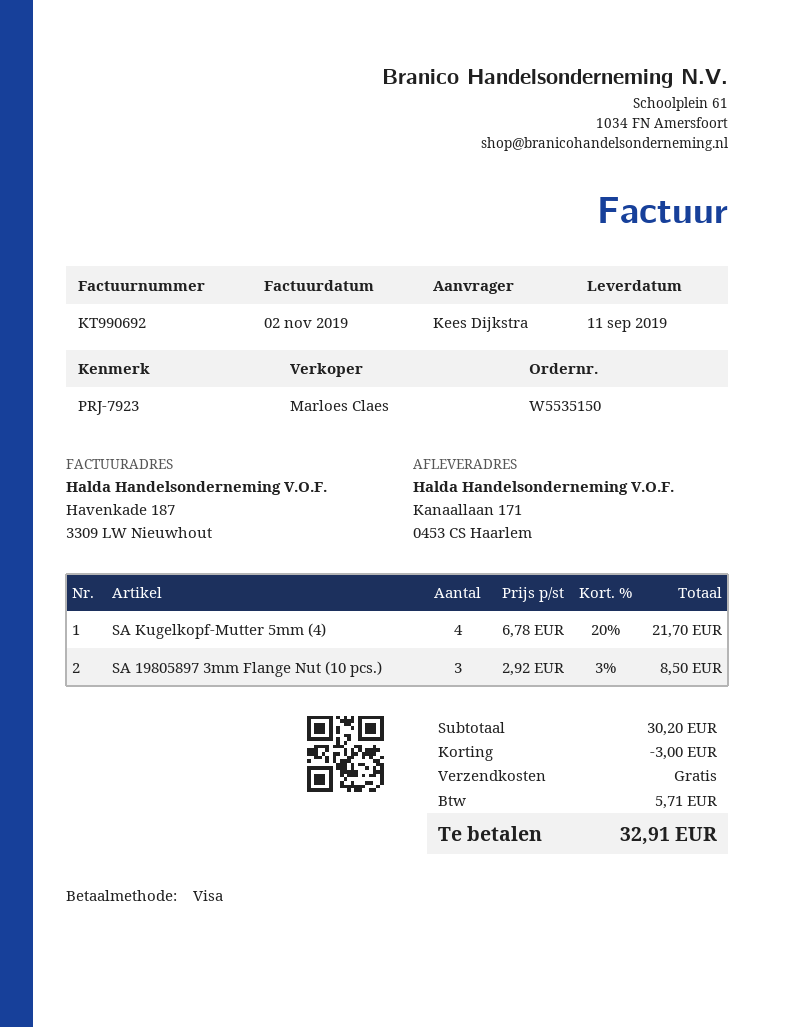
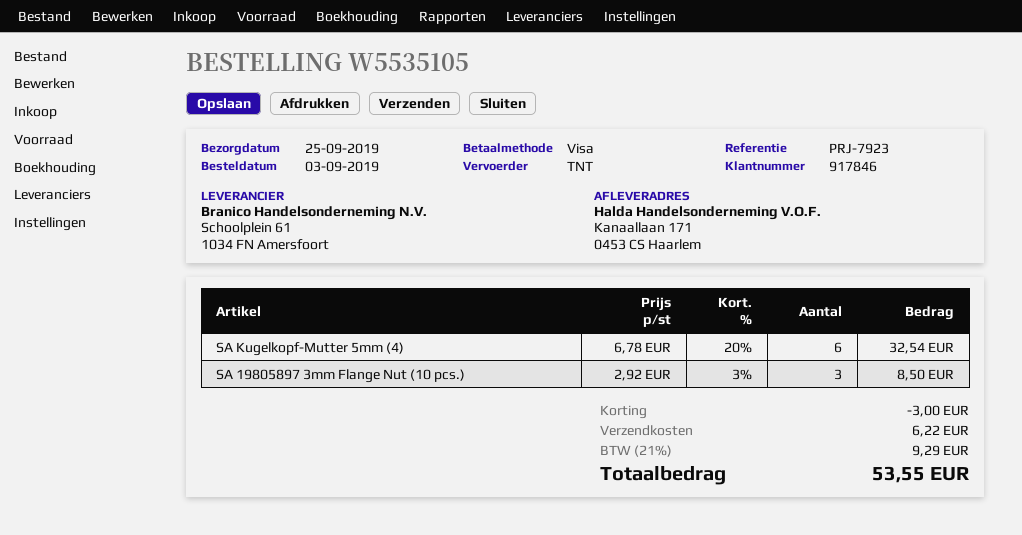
order number: W5535150 -> W5535105
delivery date: 2019-09-11 -> 2019-09-25
SA Kugelkopf-Mutter 5mm (4): 4 x 6.78 - 20% = 21.70 -> 6 x 6.78 - 20% = 32.54
shipping: 0.00 -> 6.22
tax: 5.71 -> 9.29
total: 32.91 -> 53.55

